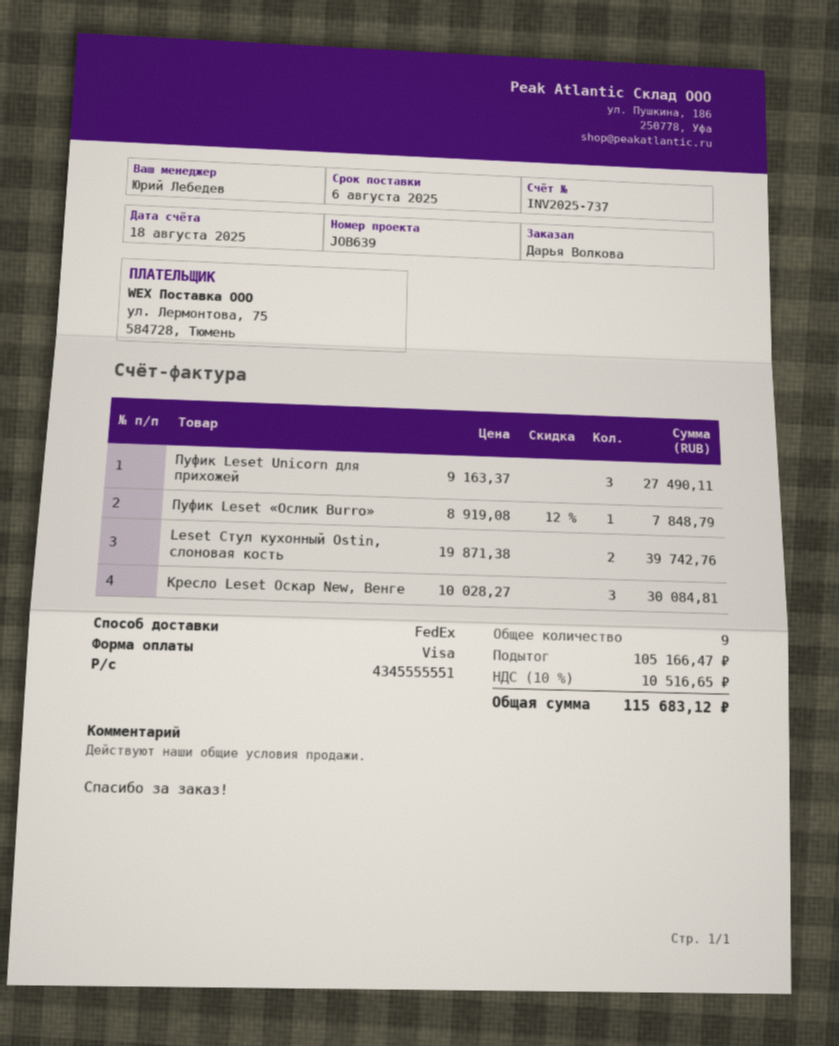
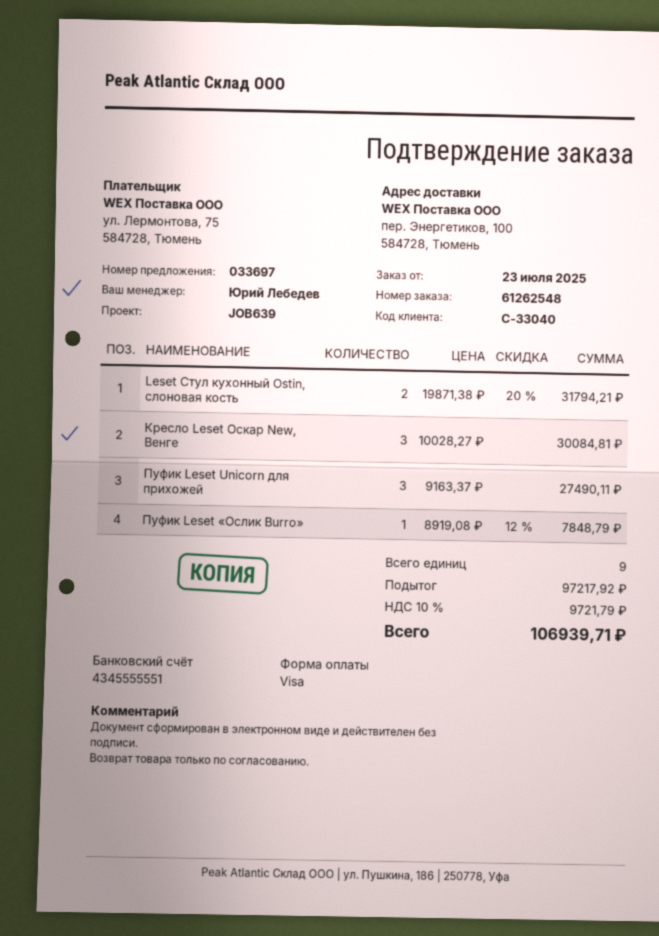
Leset Стул кухонный Ostin, слоновая кость: 2 x 19871.38 = 39742.76 -> 2 x 19871.38 - 20% = 31794.21
subtotal: 105166.47 -> 97217.92
tax: 10% = 10516.65 -> 10% = 9721.79
total: 115683.12 -> 106939.71

